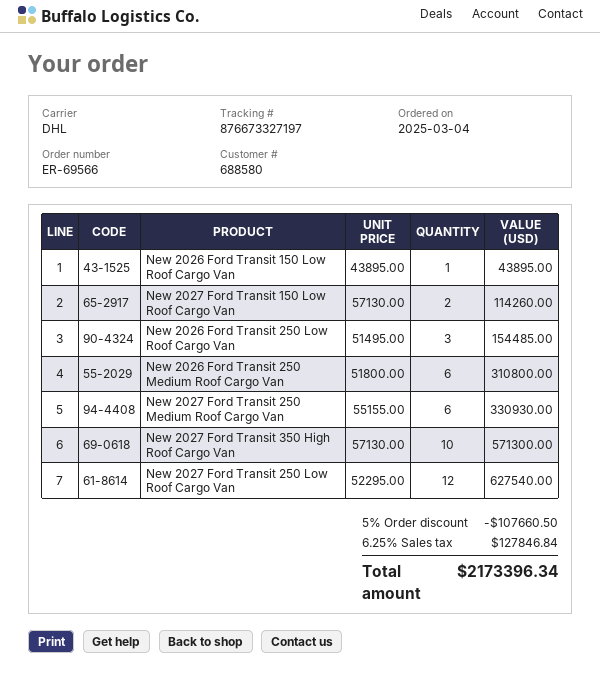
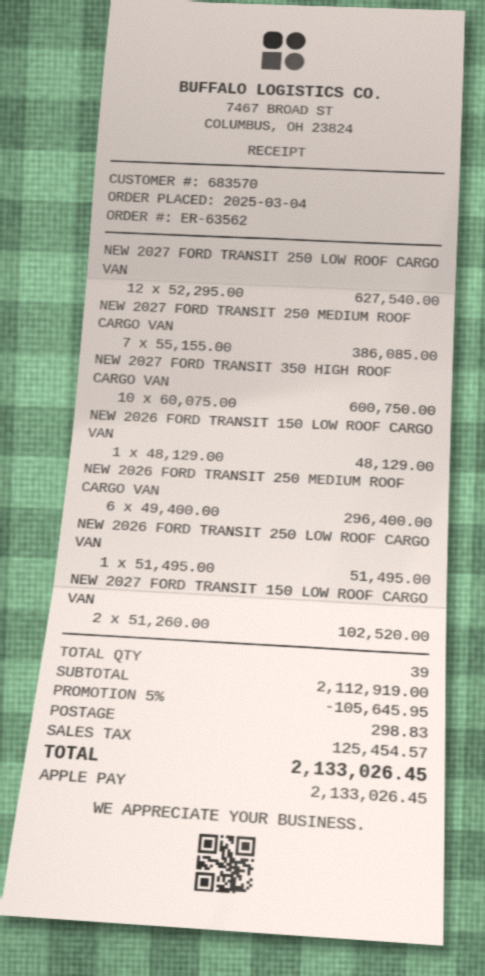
order number: ER-69566 -> ER-63562
customer number: 688580 -> 683570
New 2026 Ford Transit 150 Low Roof Cargo Van: 1 x 43895.00 = 43895.00 -> 1 x 48129.00 = 48129.00
New 2027 Ford Transit 150 Low Roof Cargo Van: 2 x 57130.00 = 114260.00 -> 2 x 51260.00 = 102520.00
New 2026 Ford Transit 250 Low Roof Cargo Van: 3 x 51495.00 = 154485.00 -> 1 x 51495.00 = 51495.00
New 2026 Ford Transit 250 Medium Roof Cargo Van: 6 x 51800.00 = 310800.00 -> 6 x 49400.00 = 296400.00
New 2027 Ford Transit 250 Medium Roof Cargo Van: 6 x 55155.00 = 330930.00 -> 7 x 55155.00 = 386085.00
New 2027 Ford Transit 350 High Roof Cargo Van: 10 x 57130.00 = 571300.00 -> 10 x 60075.00 = 600750.00
discount: 5% = 107660.50 -> 5% = 105645.95
shipping: none -> 298.83
tax: 127846.84 -> 125454.57
total: 2173396.34 -> 2133026.45

